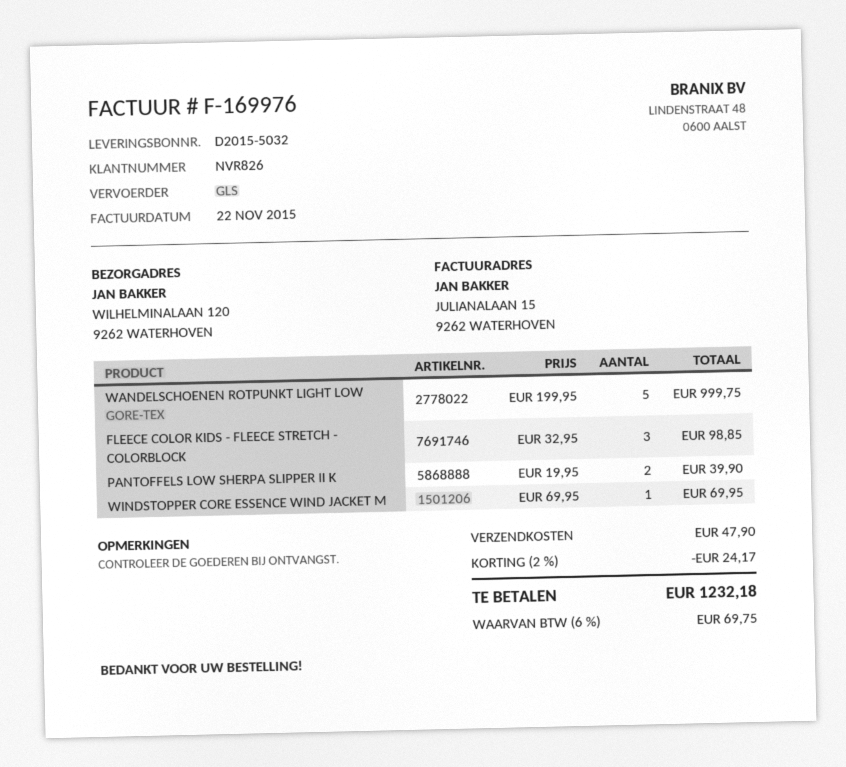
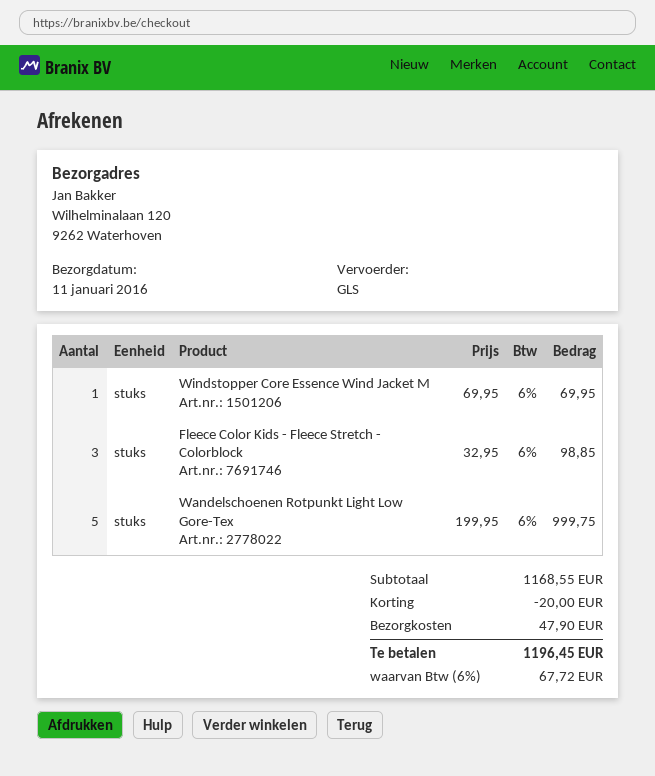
PANTOFFELS LOW SHERPA SLIPPER II K: 2 x 19.95 = 39.90 -> none
discount: 24.17 -> 20.00
tax: 6% = 69.75 -> 6% = 67.72
total: 1232.18 -> 1196.45

